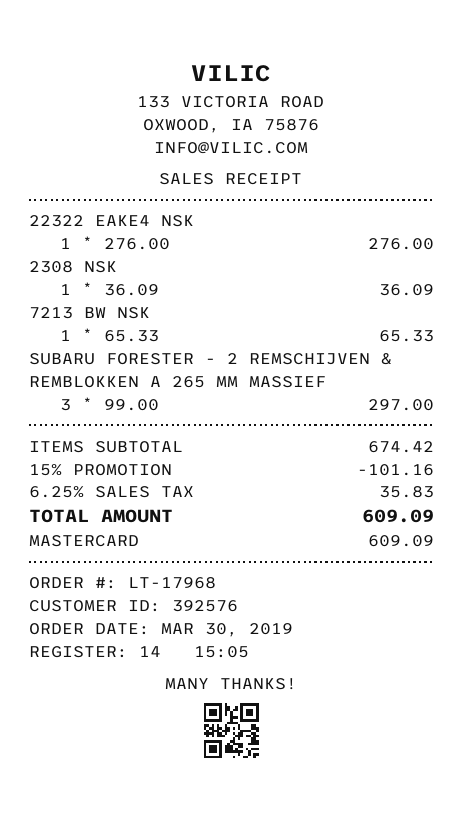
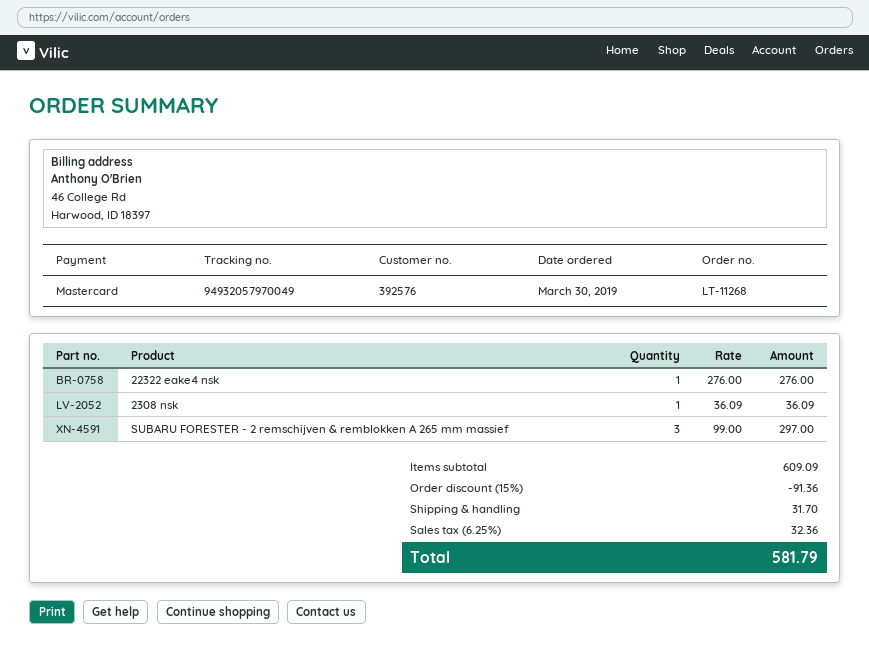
order number: LT-17968 -> LT-11268
7213 BW NSK: 1 x 65.33 = 65.33 -> none
subtotal: 674.42 -> 609.09
discount: 15% = 101.16 -> 15% = 91.36
shipping: none -> 31.70
tax: 6.25% = 35.83 -> 6.25% = 32.36
total: 609.09 -> 581.79

